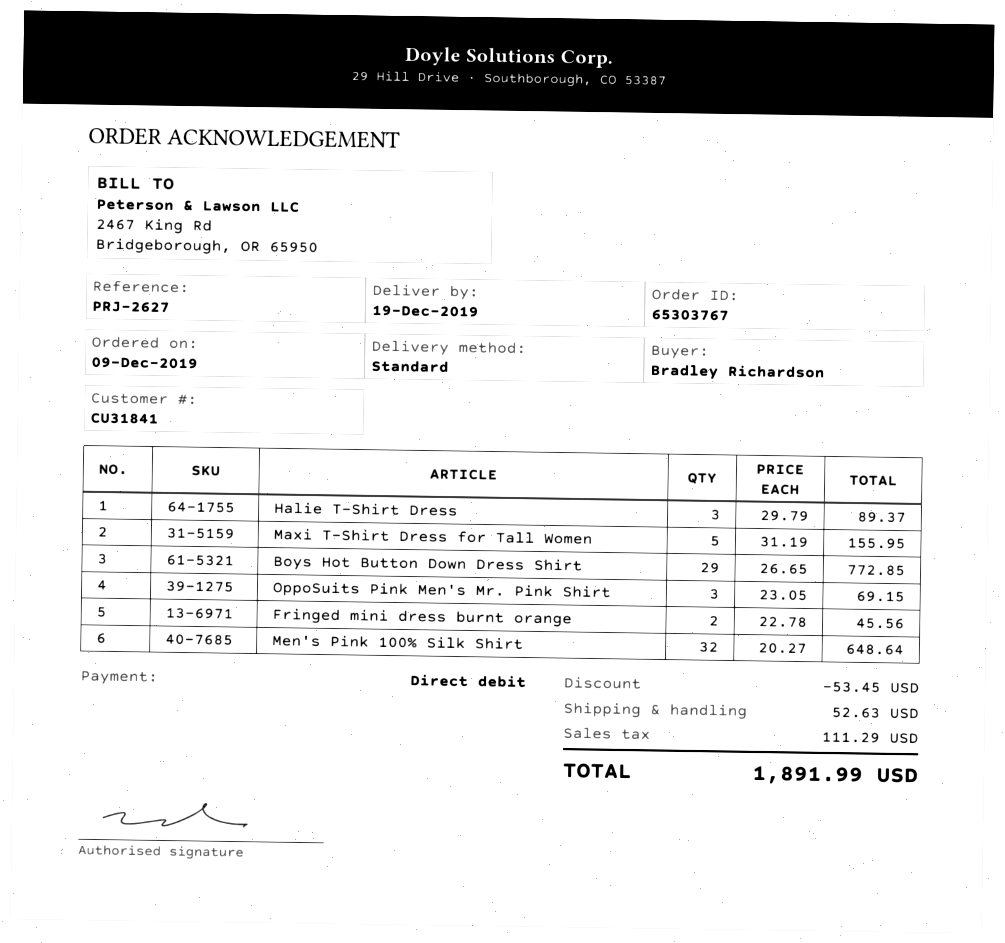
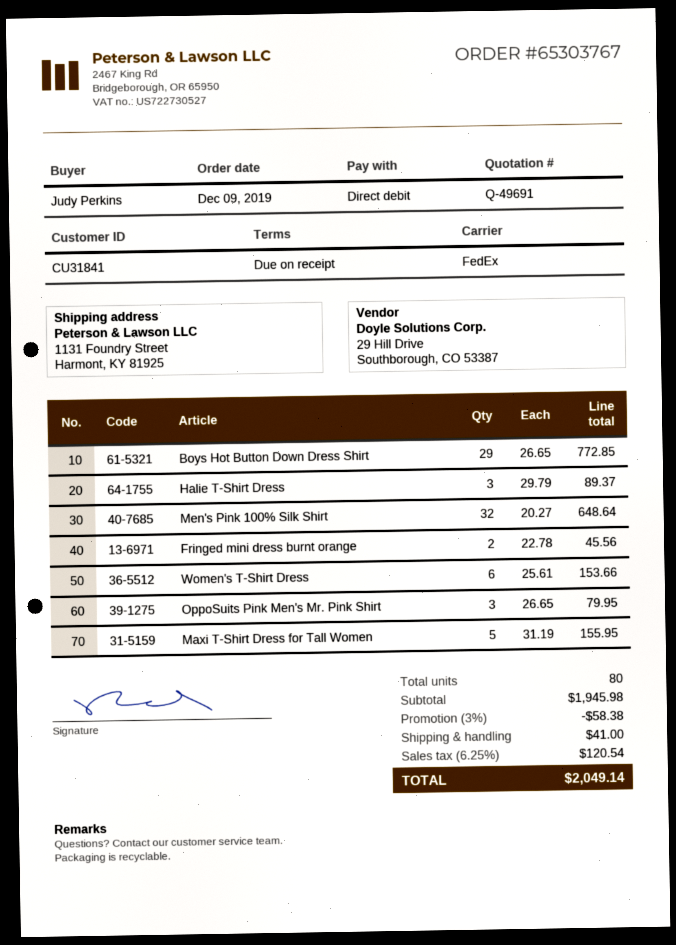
ordered by: Bradley Richardson -> Judy Perkins
shipping method: standard -> FedEx
OppoSuits Pink Men's Mr. Pink Shirt: 3 x 23.05 = 69.15 -> 3 x 26.65 = 79.95
Women's T-Shirt Dress: none -> 6 x 25.61 = 153.66
discount: 53.45 -> 58.38
shipping: 52.63 -> 41.00
tax: 111.29 -> 120.54
total: 1891.99 -> 2049.14

